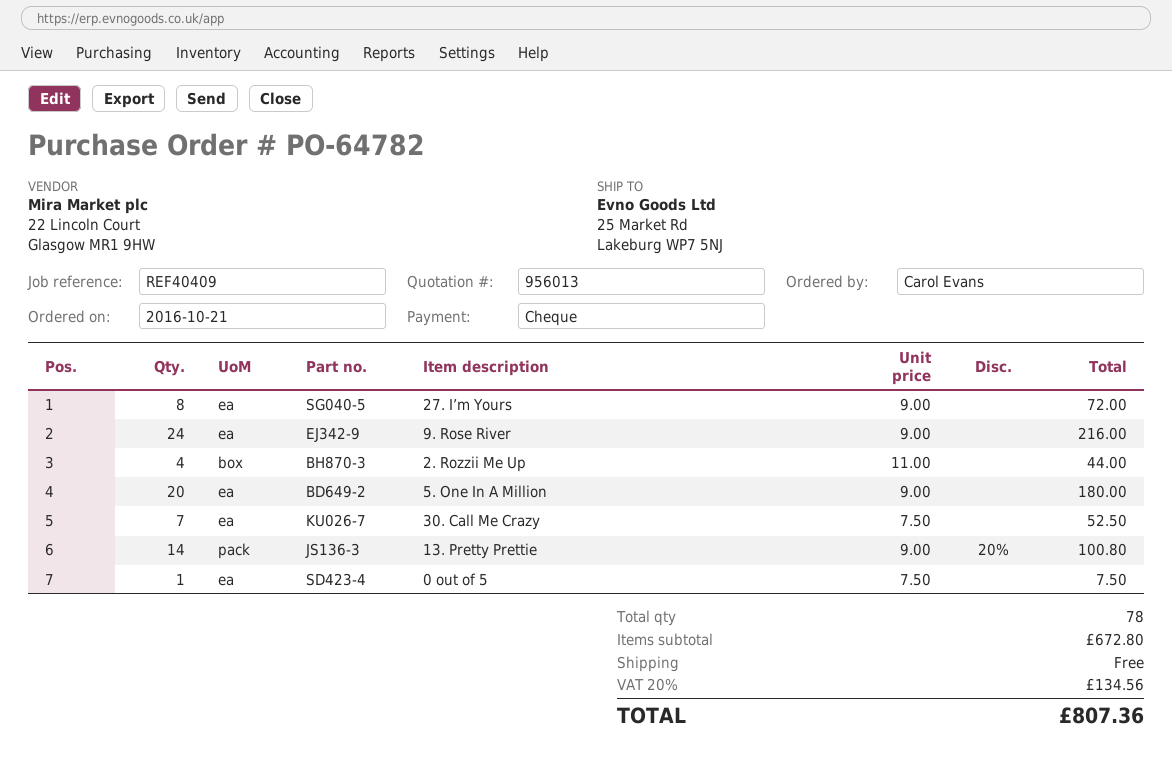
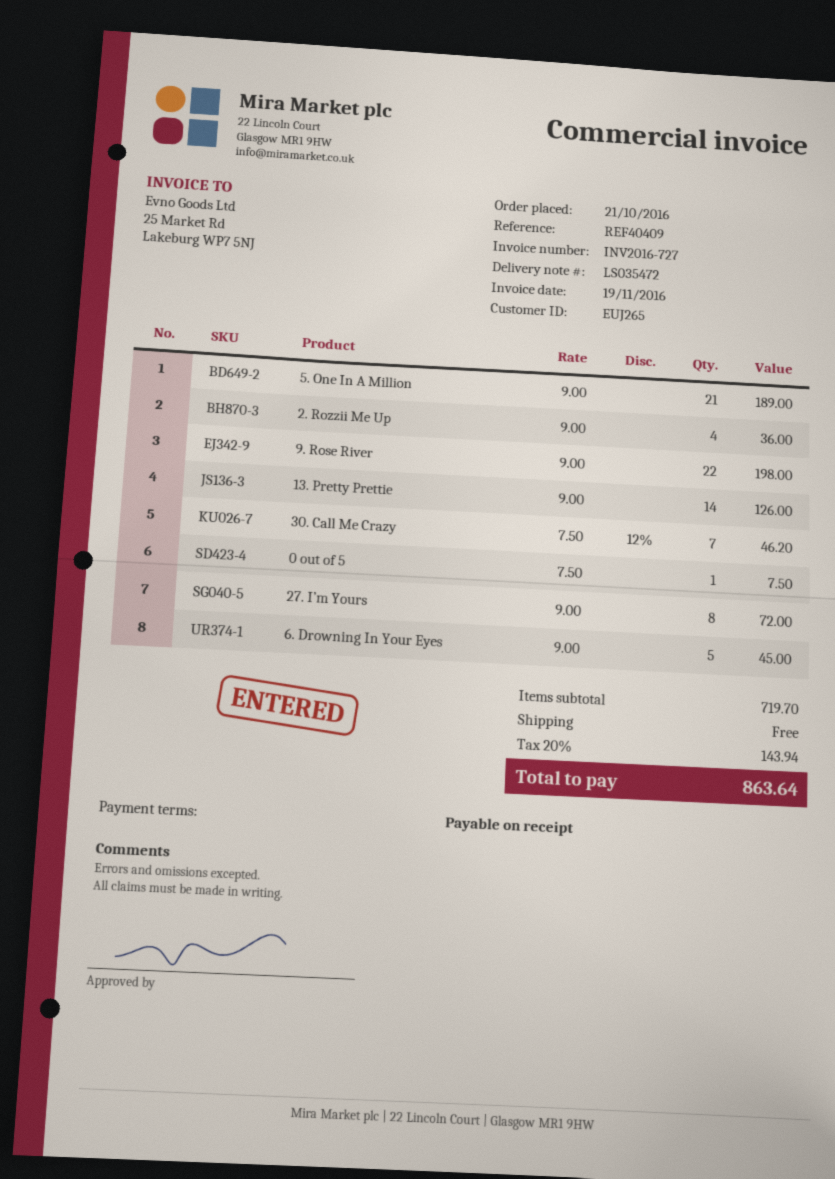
9. Rose River: 24 x 9.00 = 216.00 -> 22 x 9.00 = 198.00
2. Rozzii Me Up: 4 x 11.00 = 44.00 -> 4 x 9.00 = 36.00
5. One In A Million: 20 x 9.00 = 180.00 -> 21 x 9.00 = 189.00
30. Call Me Crazy: 7 x 7.50 = 52.50 -> 7 x 7.50 - 12% = 46.20
13. Pretty Prettie: 14 x 9.00 - 20% = 100.80 -> 14 x 9.00 = 126.00
6. Drowning In Your Eyes: none -> 5 x 9.00 = 45.00
subtotal: 672.80 -> 719.70
tax: 20% = 134.56 -> 20% = 143.94
total: 807.36 -> 863.64

